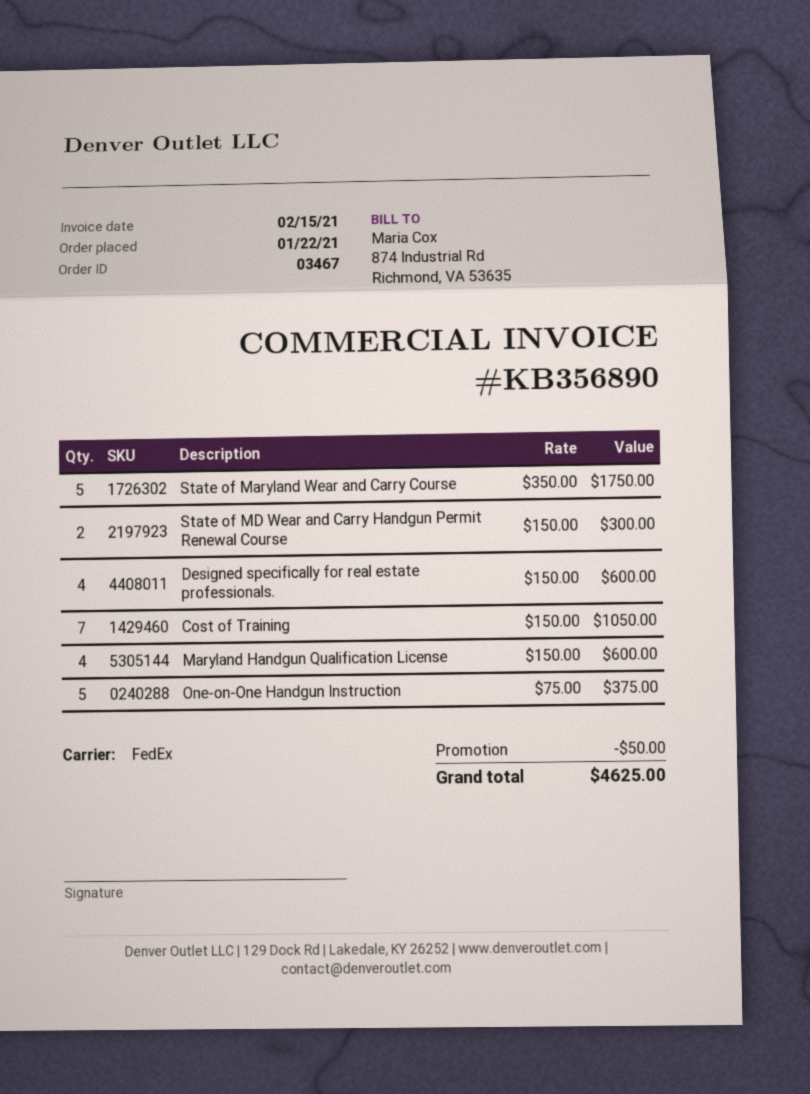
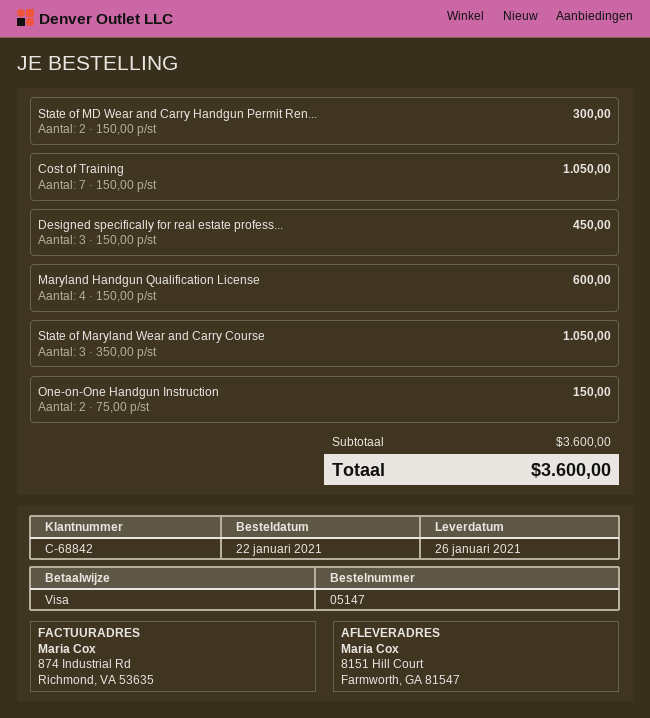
order number: 03467 -> 05147
State of Maryland Wear and Carry Course: 5 x 350.00 = 1750.00 -> 3 x 350.00 = 1050.00
Designed specifically for real estate professionals.: 4 x 150.00 = 600.00 -> 3 x 150.00 = 450.00
One-on-One Handgun Instruction: 5 x 75.00 = 375.00 -> 2 x 75.00 = 150.00
discount: 50.00 -> none
total: 4625.00 -> 3600.00

